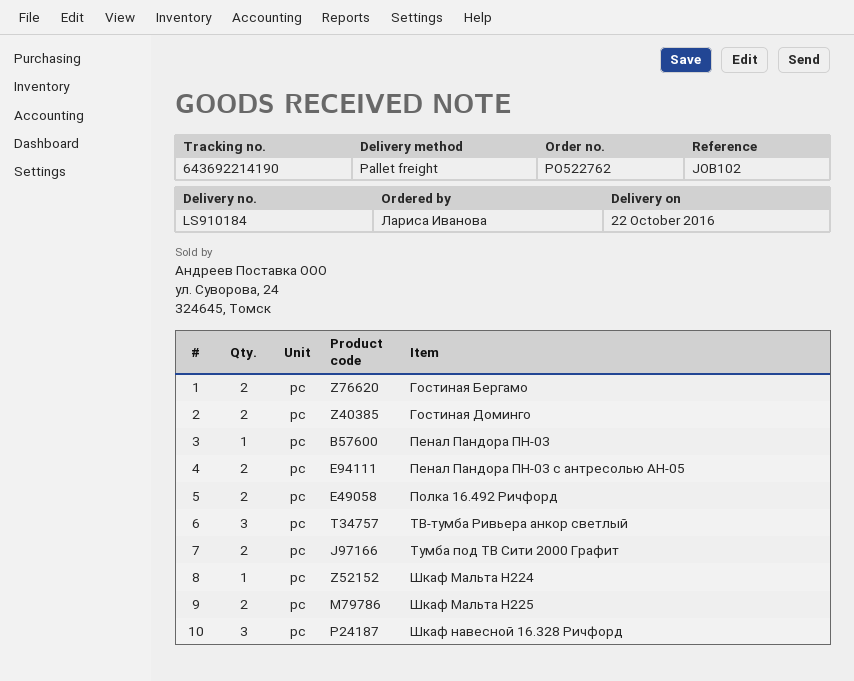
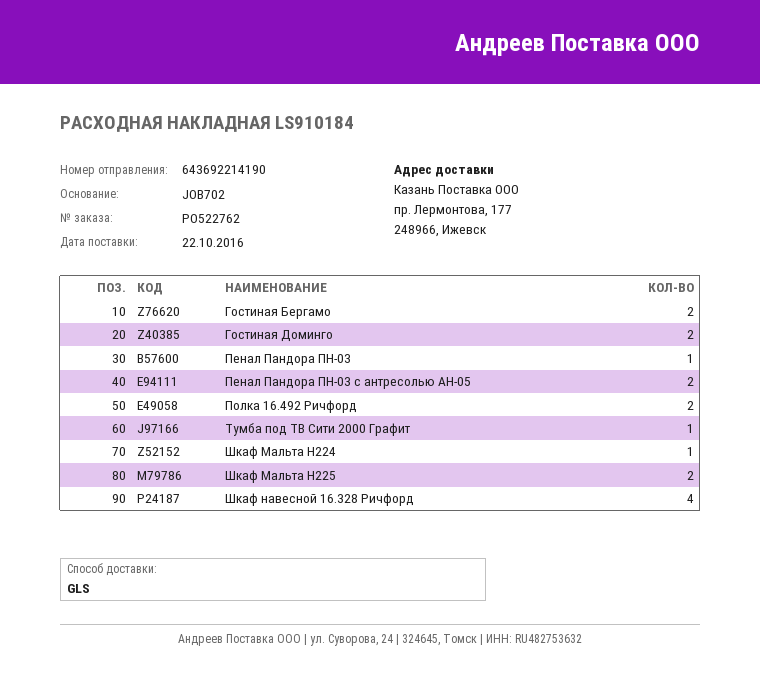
reference: JOB102 -> JOB702
shipping method: pallet freight -> GLS
ТВ-тумба Ривьера анкор светлый: 3 -> none
Тумба под ТВ Сити 2000 Графит: 2 -> 1
Шкаф навесной 16.328 Ричфорд: 3 -> 4

